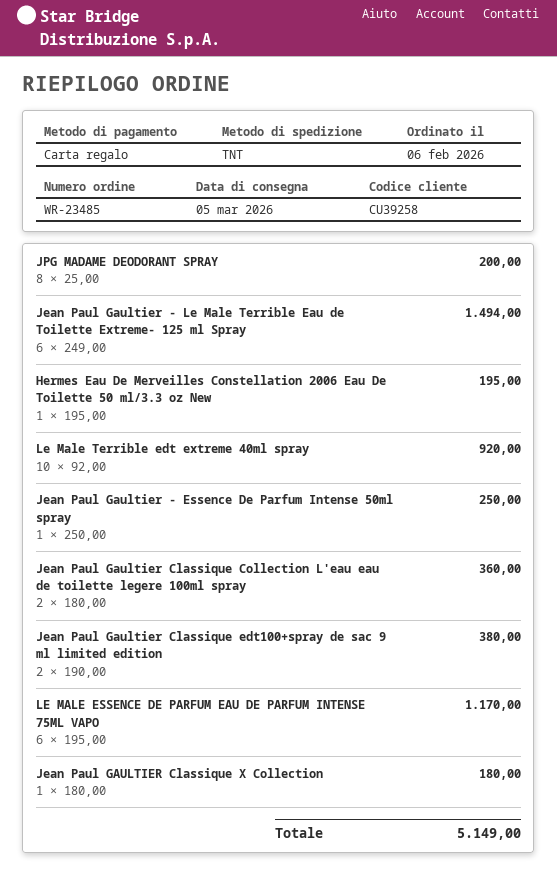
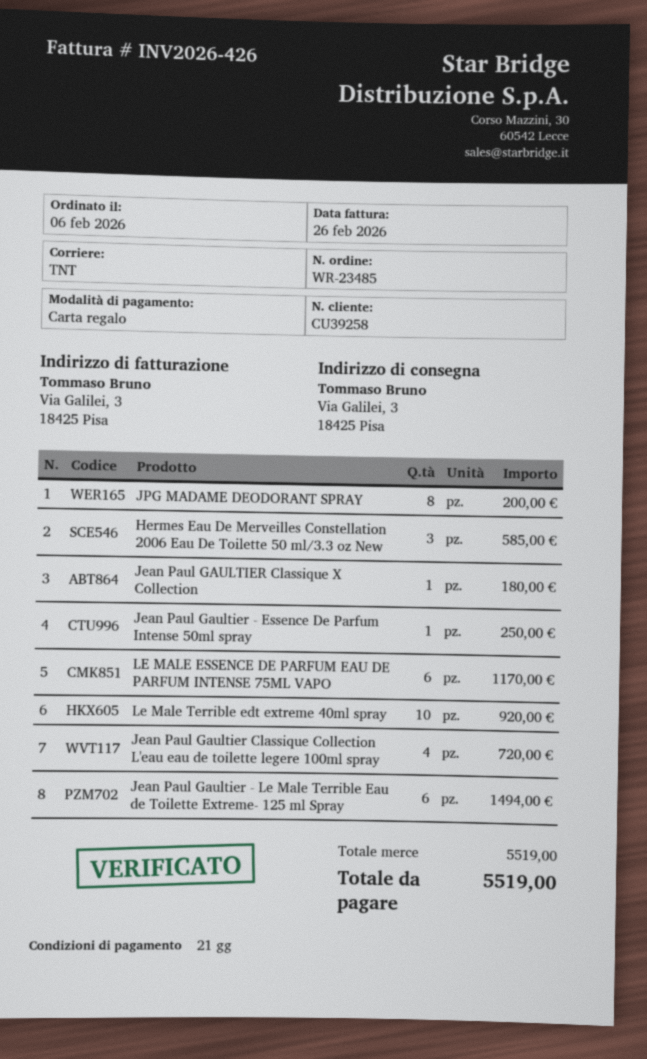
Hermes Eau De Merveilles Constellation 2006 Eau De Toilette 50 ml/3.3 oz New: 1 for 195.00 -> 3 for 585.00
Jean Paul Gaultier Classique Collection L'eau eau de toilette legere 100ml spray: 2 for 360.00 -> 4 for 720.00
Jean Paul Gaultier Classique edt100+spray de sac 9 ml limited edition: 2 for 380.00 -> none
total: 5149.00 -> 5519.00

